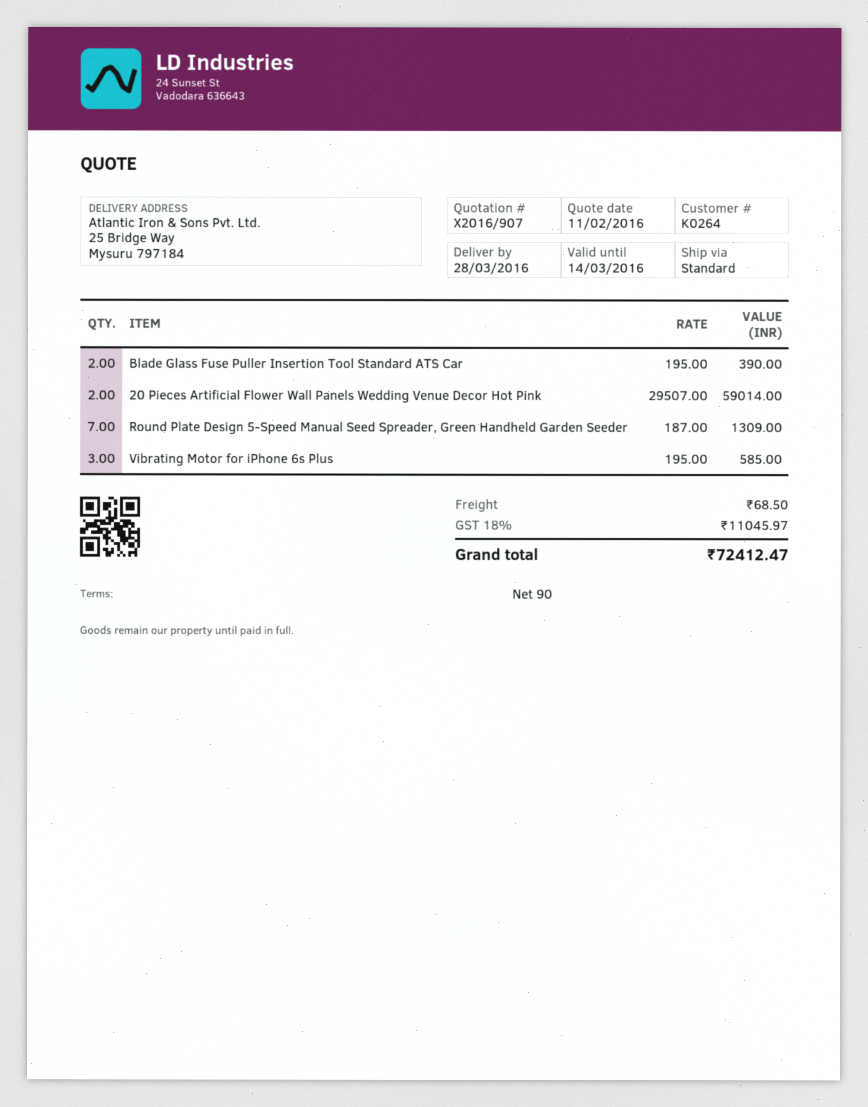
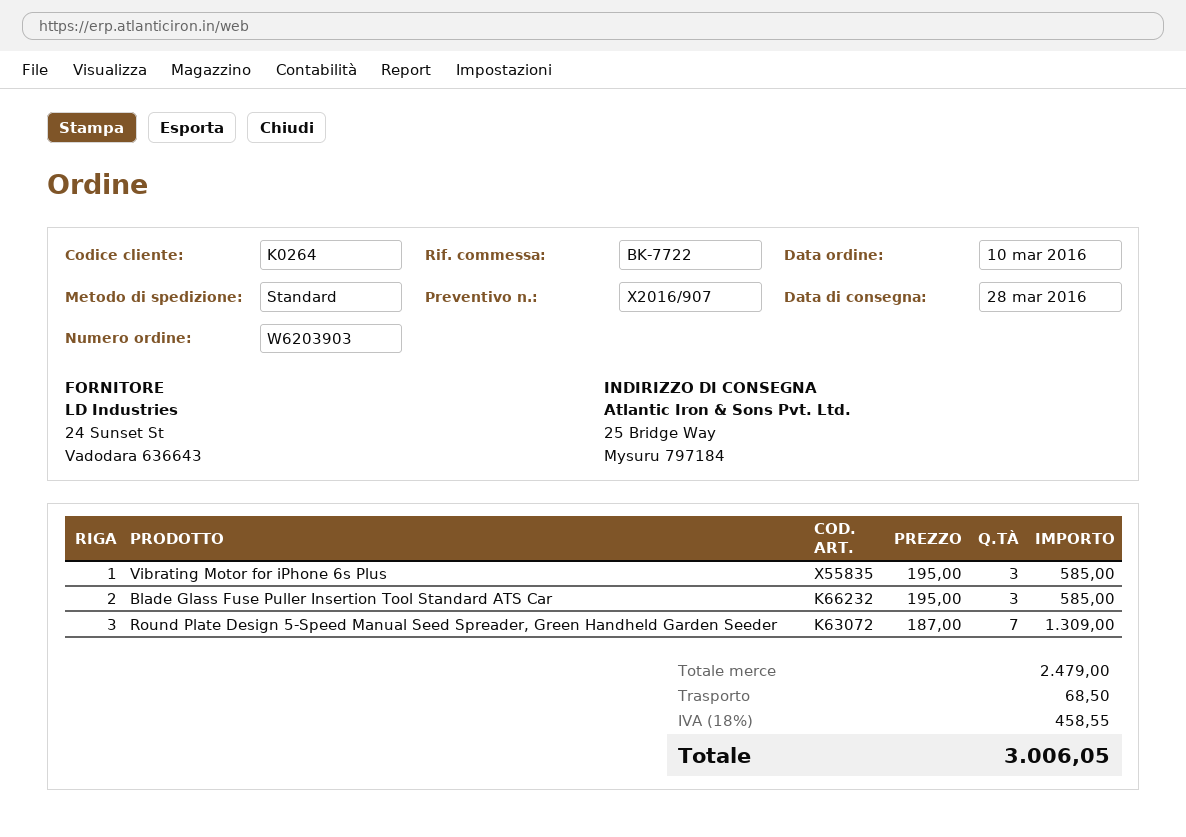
Blade Glass Fuse Puller Insertion Tool Standard ATS Car: 2 x 195.00 = 390.00 -> 3 x 195.00 = 585.00
20 Pieces Artificial Flower Wall Panels Wedding Venue Decor Hot Pink: 2 x 29507.00 = 59014.00 -> none
tax: 18% = 11045.97 -> 18% = 458.55
total: 72412.47 -> 3006.05

